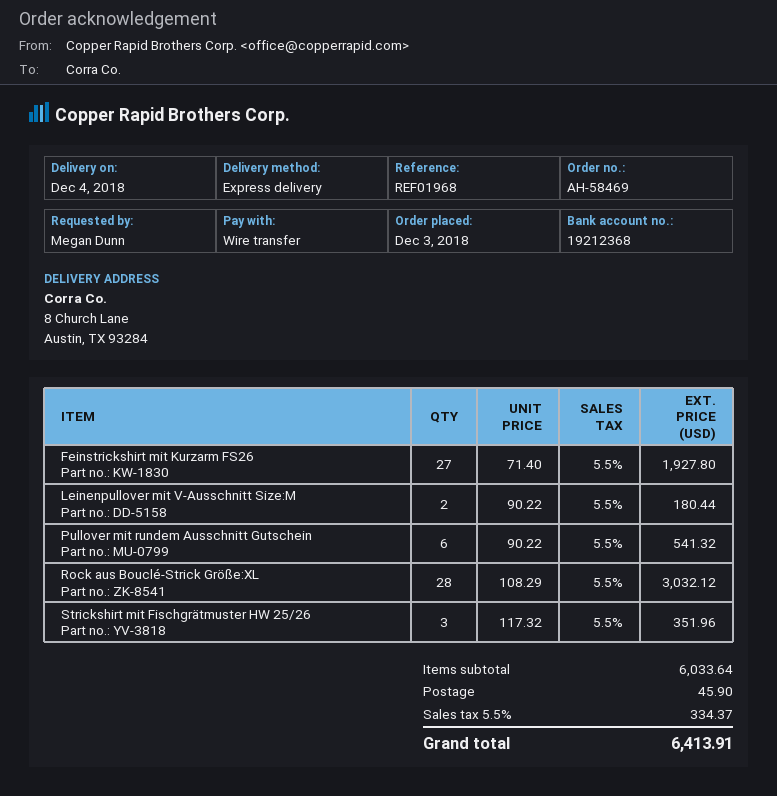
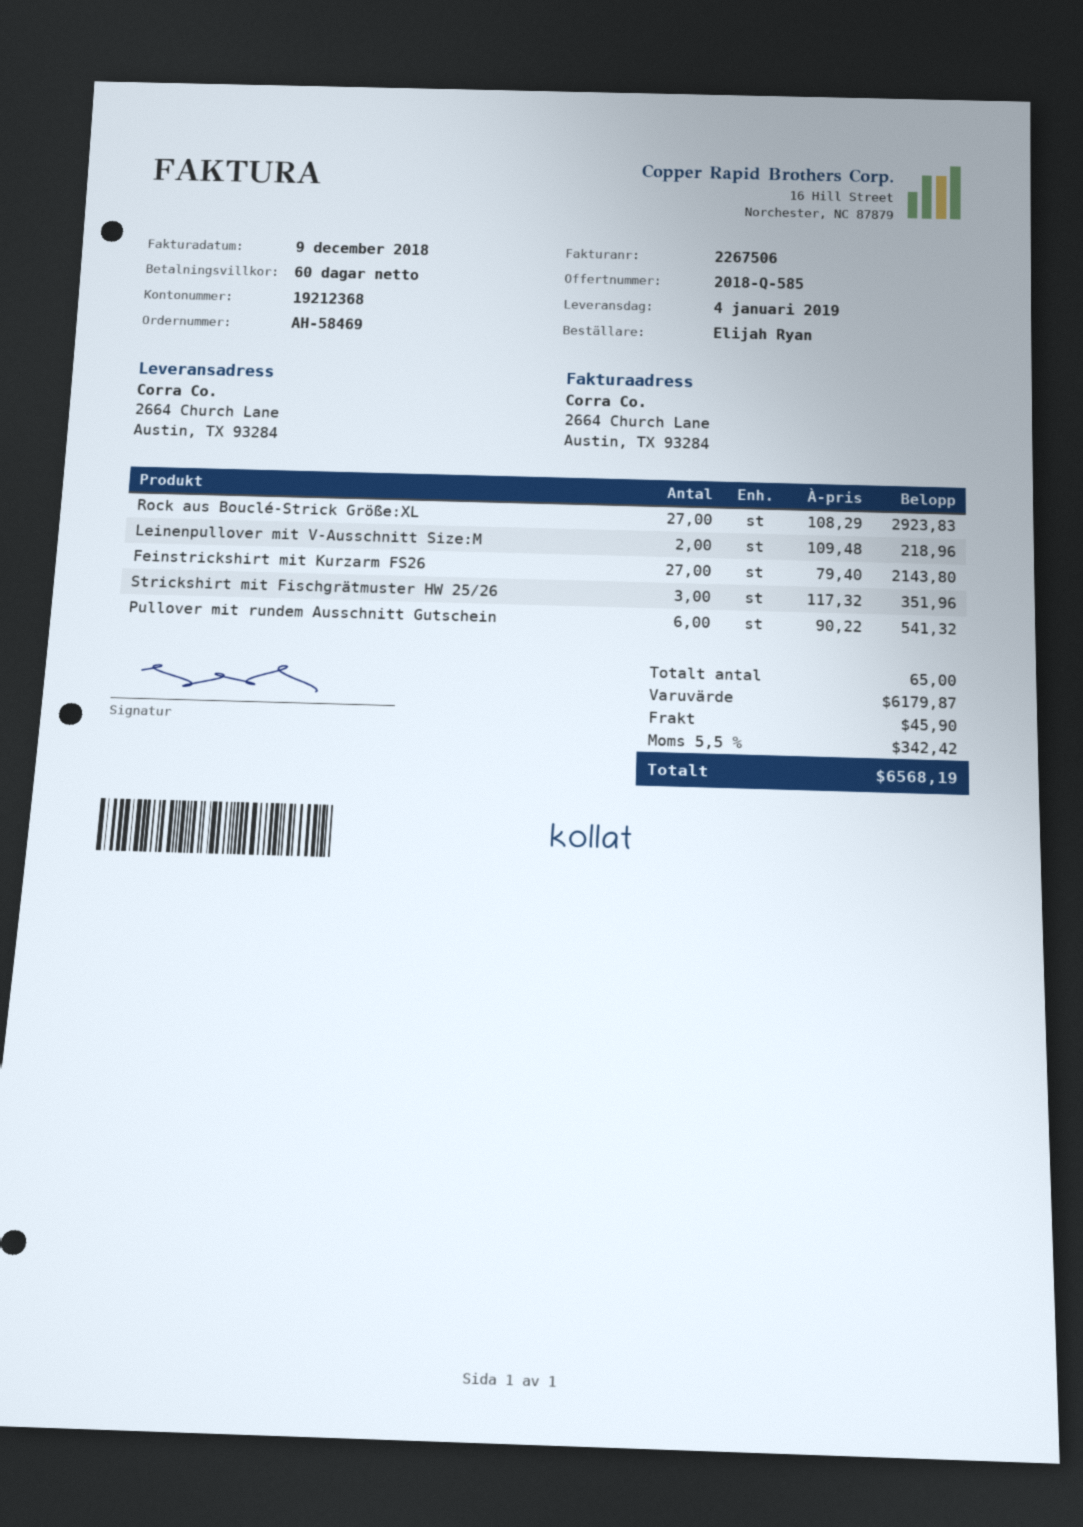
delivery date: 2018-12-04 -> 2019-01-04
ordered by: Megan Dunn -> Elijah Ryan
ship to: 8 Church Lane, Austin, TX 93284 -> 2664 Church Lane, Austin, TX 93284
Feinstrickshirt mit Kurzarm FS26: 27 x 71.40 = 1927.80 -> 27 x 79.40 = 2143.80
Leinenpullover mit V-Ausschnitt Size:M: 2 x 90.22 = 180.44 -> 2 x 109.48 = 218.96
Rock aus Bouclé-Strick Größe:XL: 28 x 108.29 = 3032.12 -> 27 x 108.29 = 2923.83
subtotal: 6033.64 -> 6179.87
tax: 5.5% = 334.37 -> 5.5% = 342.42
total: 6413.91 -> 6568.19

